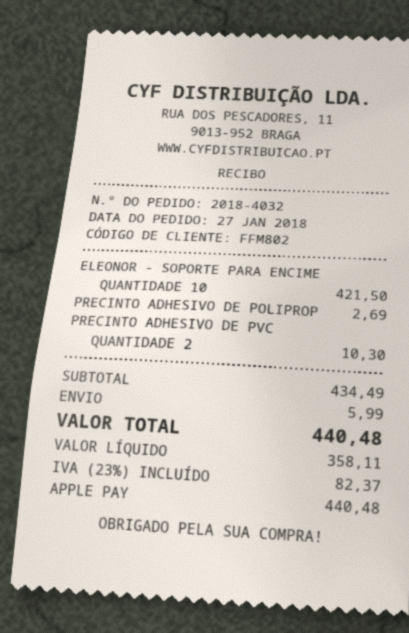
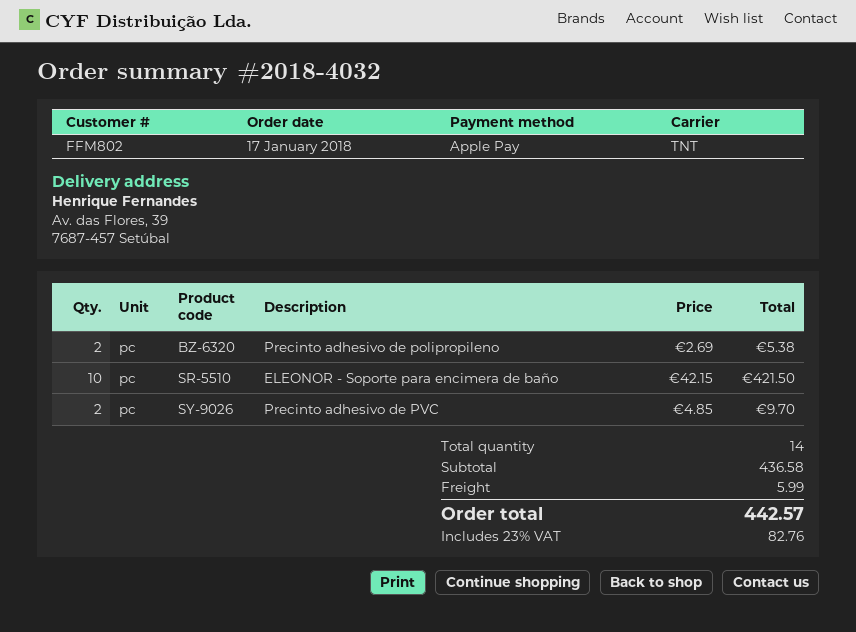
order date: 2018-01-27 -> 2018-01-17
PRECINTO ADHESIVO DE POLIPROP: 1 for 2.69 -> 2 for 5.38
PRECINTO ADHESIVO DE PVC: 2 for 10.30 -> 2 for 9.70
subtotal: 434.49 -> 436.58
tax: 23% = 82.37 -> 23% = 82.76
total: 440.48 -> 442.57

